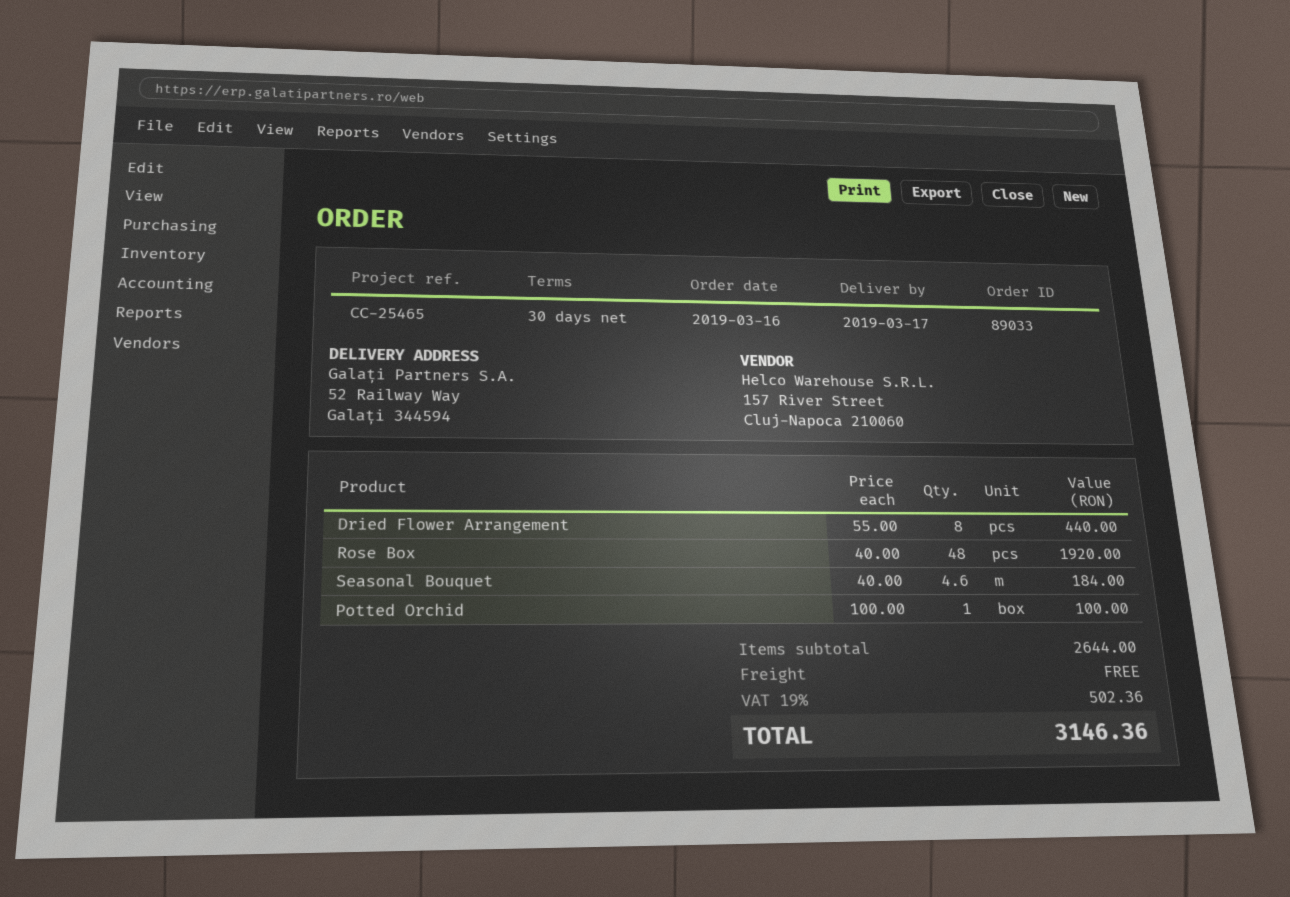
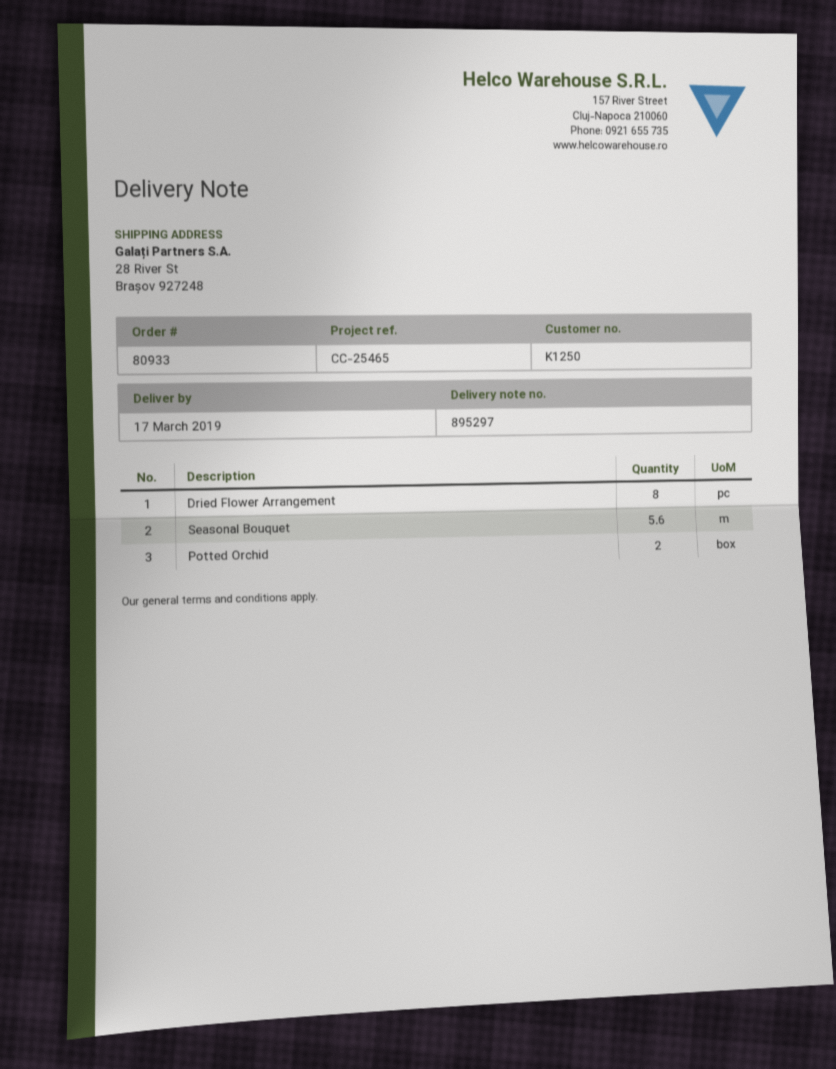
order number: 89033 -> 80933
ship to: 52 Railway Way, Galați 344594 -> 28 River St, Brașov 927248
Rose Box: 48 -> none
Seasonal Bouquet: 4.6 -> 5.6
Potted Orchid: 1 -> 2

